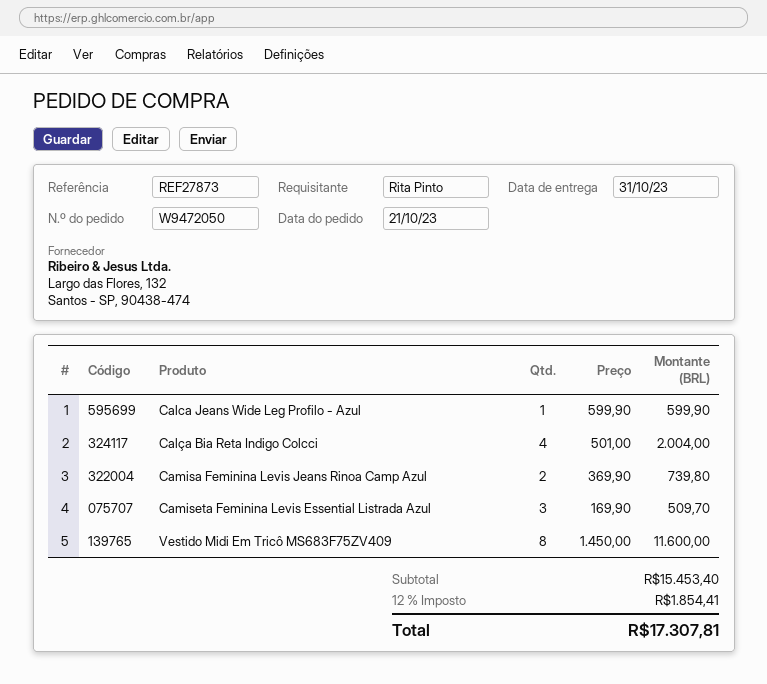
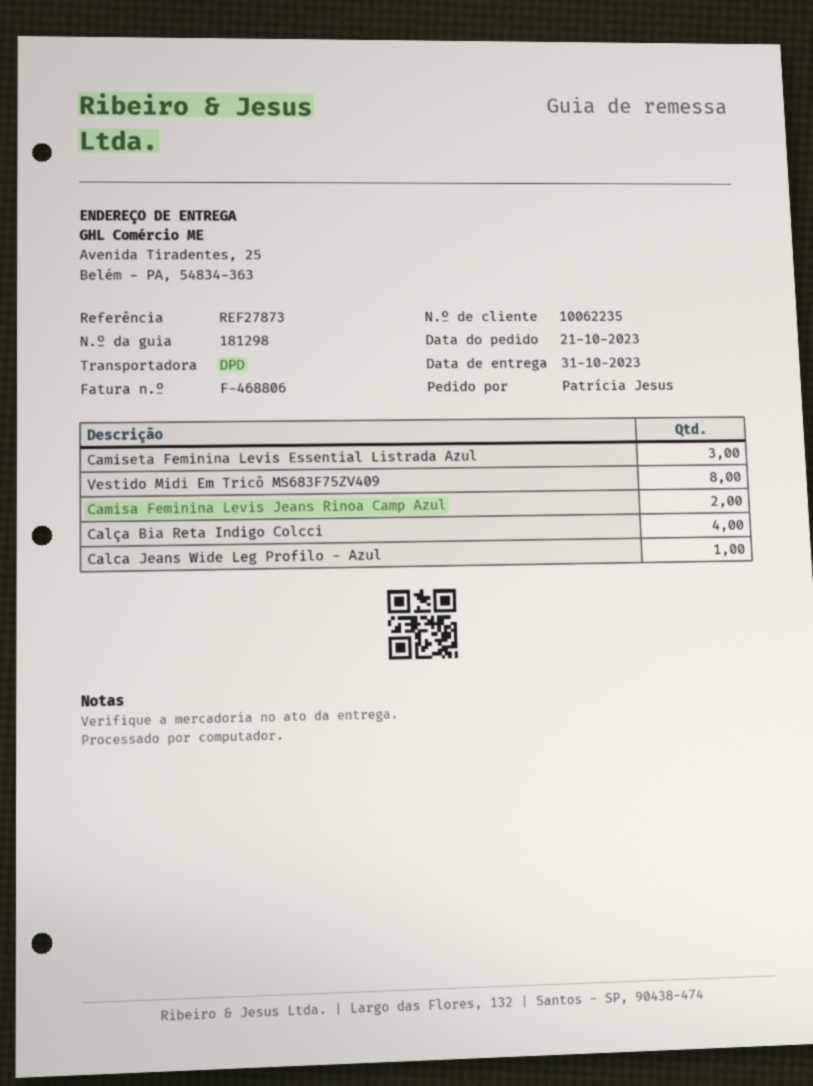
ordered by: Rita Pinto -> Patrícia Jesus

